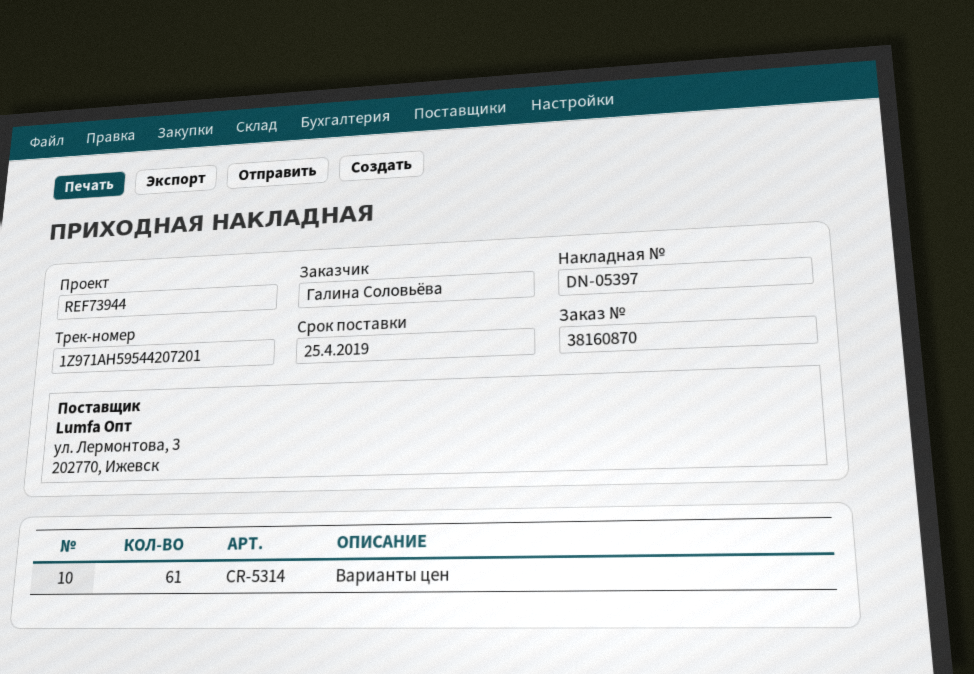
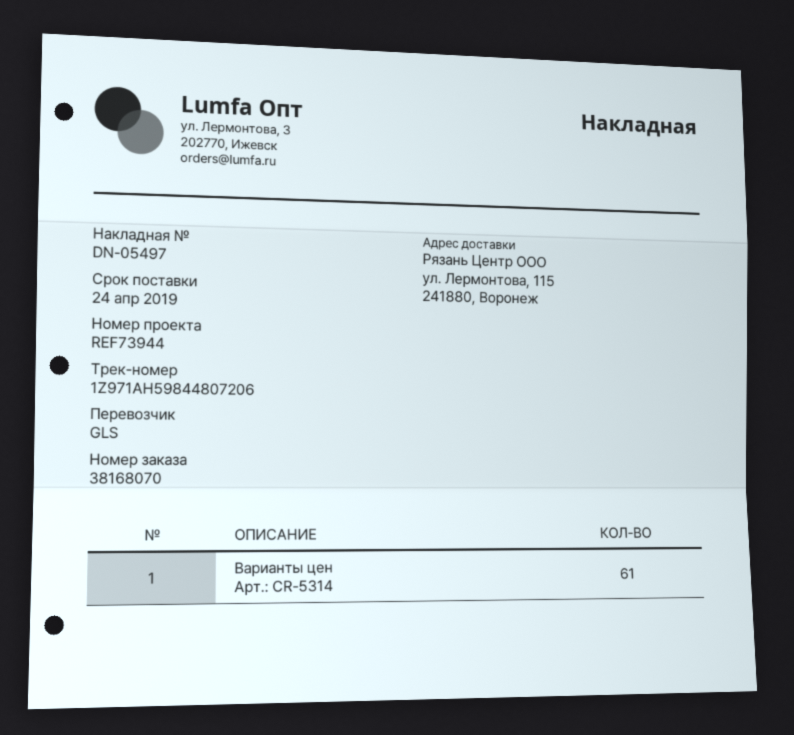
order number: 38160870 -> 38168070
delivery note number: DN-05397 -> DN-05497
delivery date: 2019-04-25 -> 2019-04-24
tracking number: 1Z971AH59544207201 -> 1Z971AH59844807206

